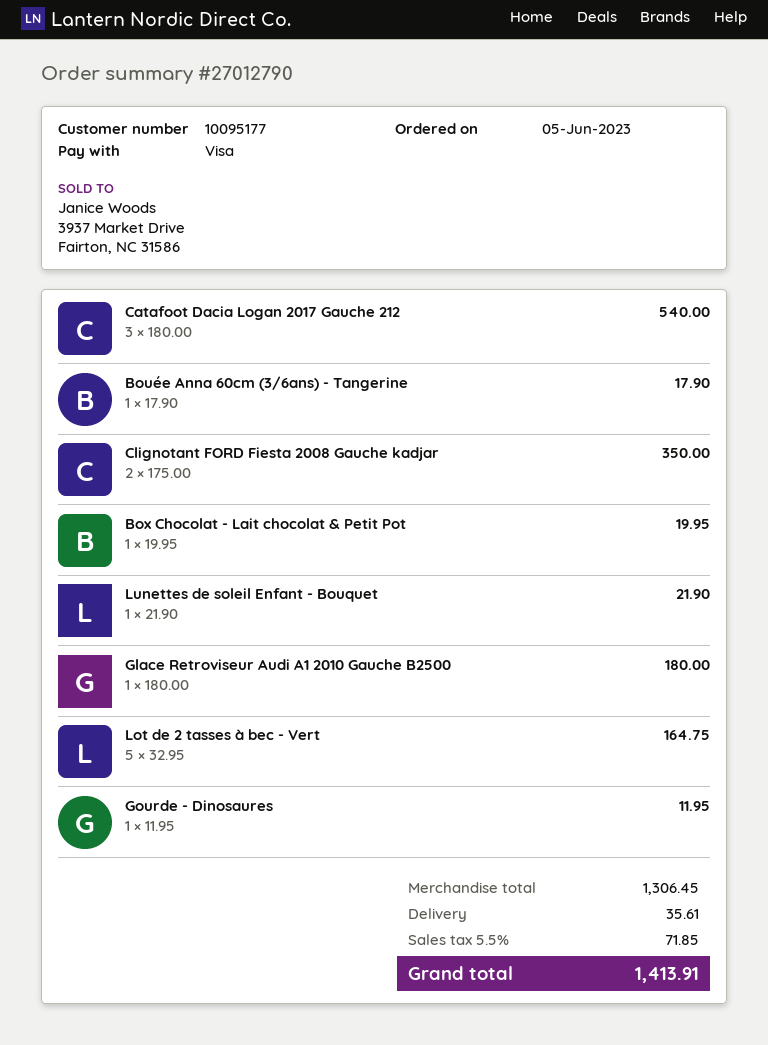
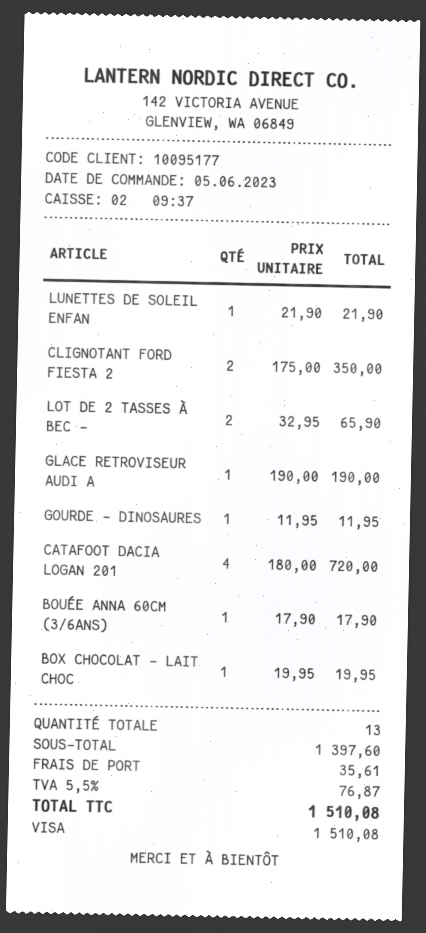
Catafoot Dacia Logan 2017 Gauche 212: 3 x 180.00 = 540.00 -> 4 x 180.00 = 720.00
Glace Retroviseur Audi A1 2010 Gauche B2500: 1 x 180.00 = 180.00 -> 1 x 190.00 = 190.00
Lot de 2 tasses à bec - Vert: 5 x 32.95 = 164.75 -> 2 x 32.95 = 65.90
subtotal: 1306.45 -> 1397.60
tax: 5.5% = 71.85 -> 5.5% = 76.87
total: 1413.91 -> 1510.08

